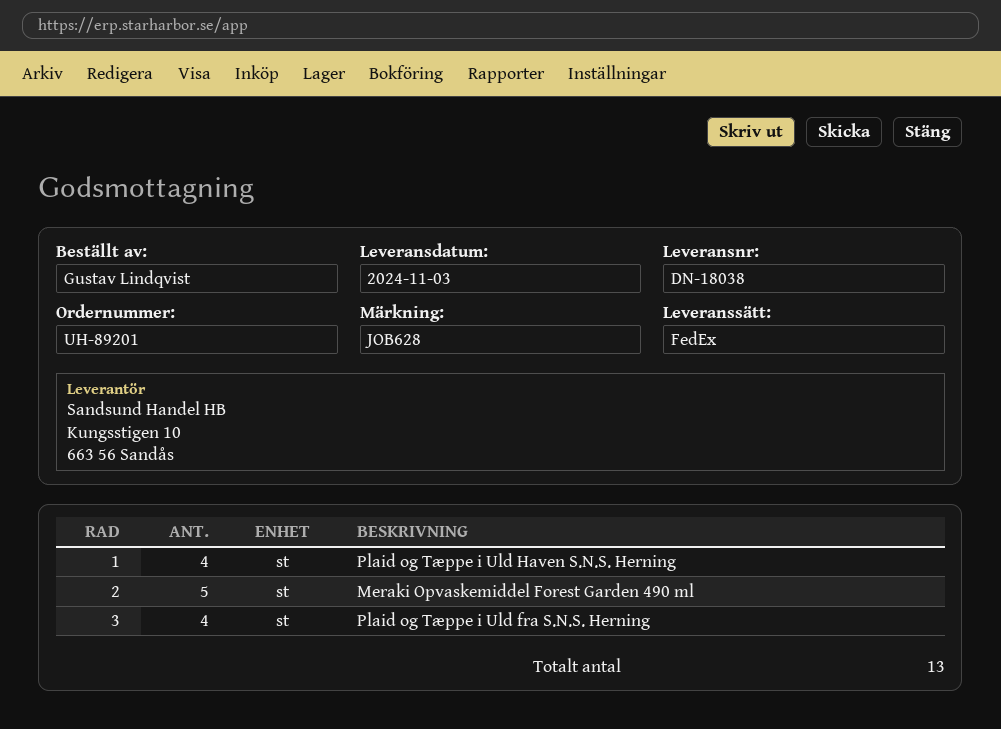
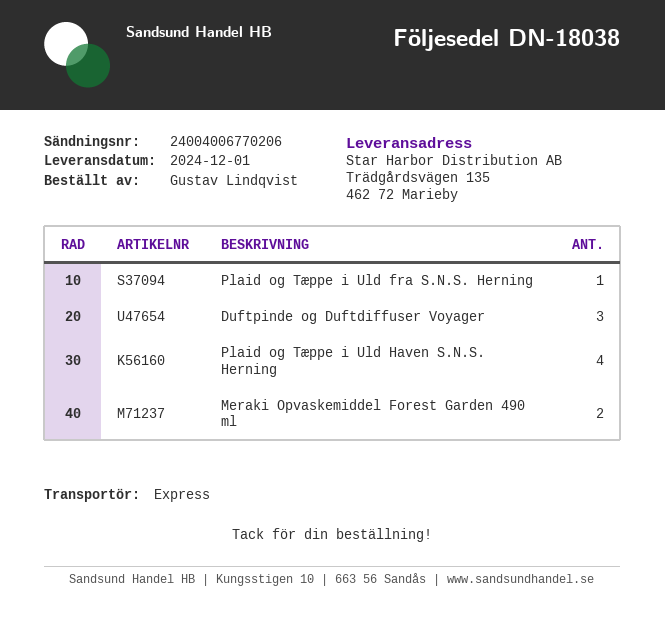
delivery date: 2024-11-03 -> 2024-12-01
shipping method: FedEx -> express
Meraki Opvaskemiddel Forest Garden 490 ml: 5 -> 2
Plaid og Tæppe i Uld fra S.N.S. Herning: 4 -> 1
Duftpinde og Duftdiffuser Voyager: none -> 3

